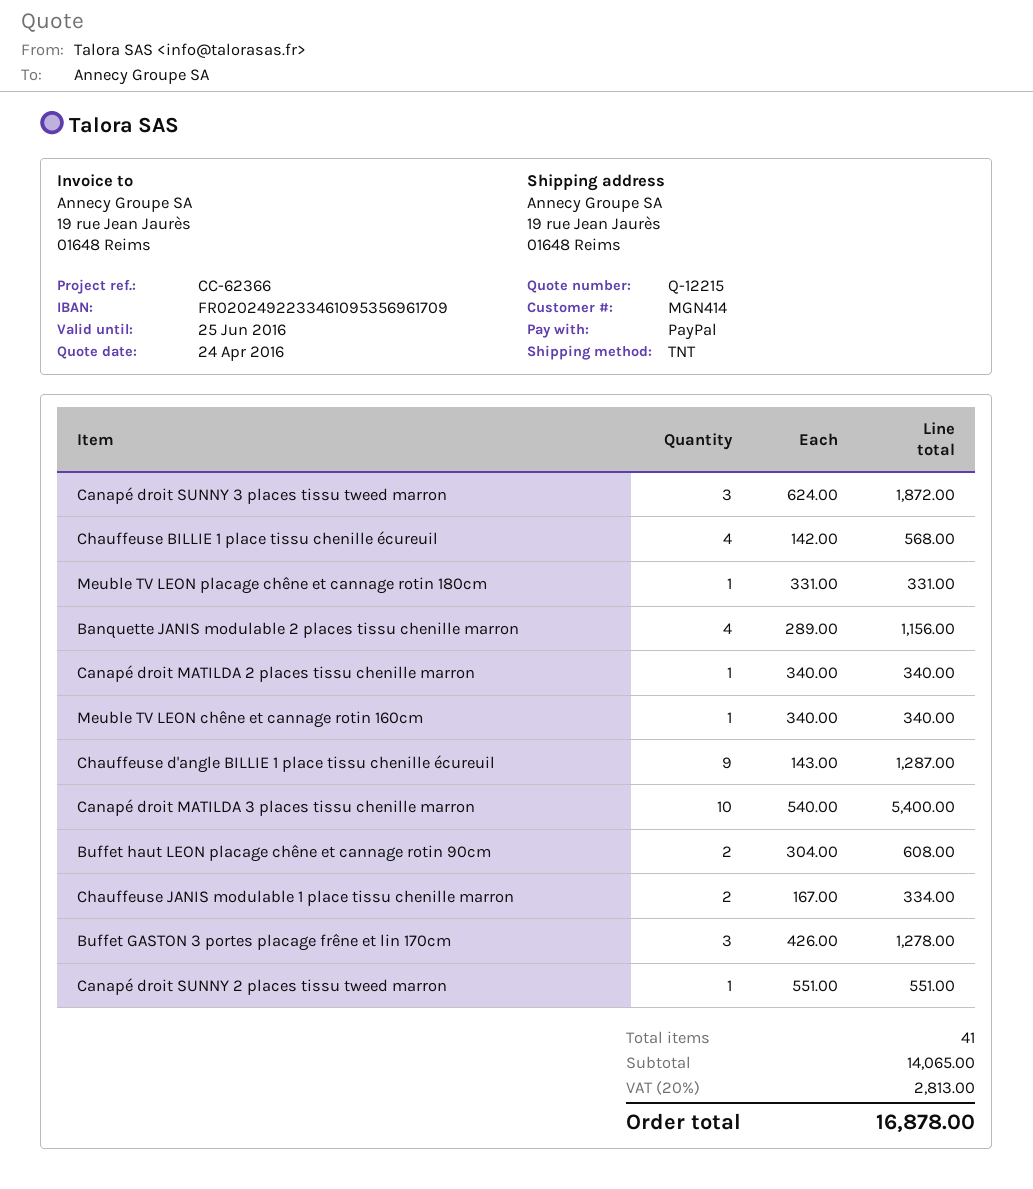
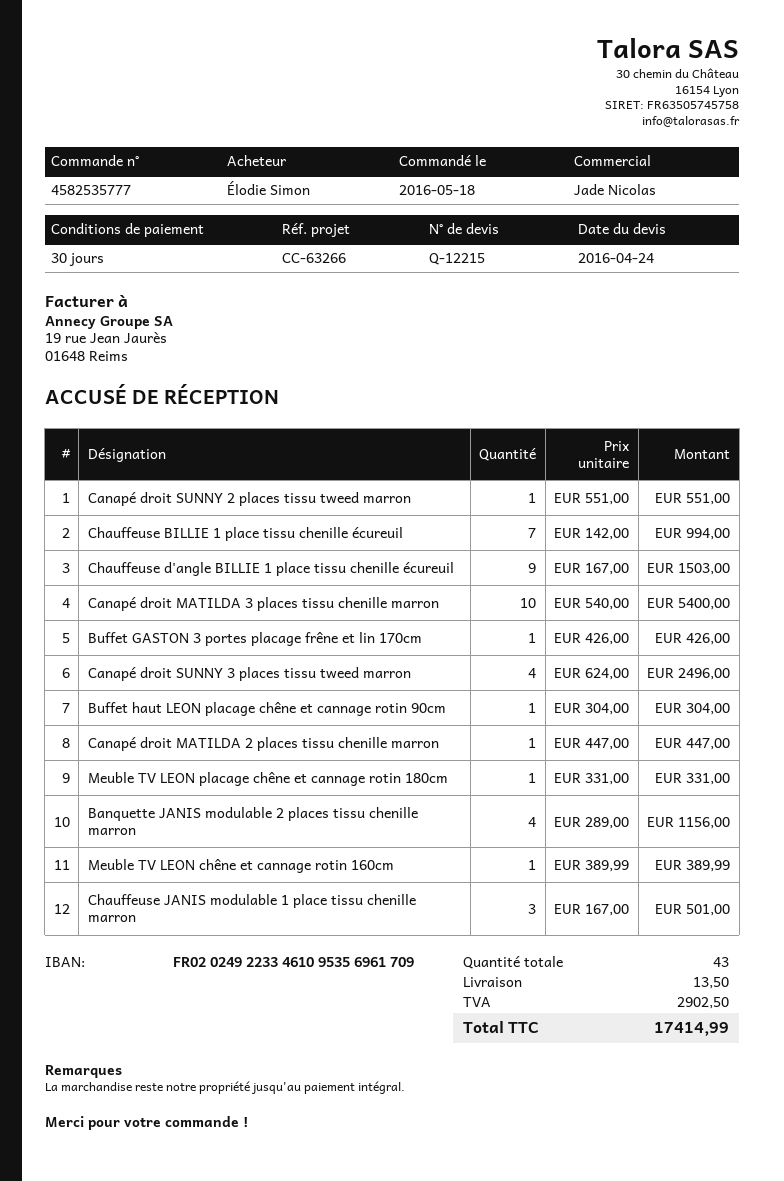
reference: CC-62366 -> CC-63266
Canapé droit SUNNY 3 places tissu tweed marron: 3 x 624.00 = 1872.00 -> 4 x 624.00 = 2496.00
Chauffeuse BILLIE 1 place tissu chenille écureuil: 4 x 142.00 = 568.00 -> 7 x 142.00 = 994.00
Canapé droit MATILDA 2 places tissu chenille marron: 1 x 340.00 = 340.00 -> 1 x 447.00 = 447.00
Meuble TV LEON chêne et cannage rotin 160cm: 1 x 340.00 = 340.00 -> 1 x 389.99 = 389.99
Chauffeuse d'angle BILLIE 1 place tissu chenille écureuil: 9 x 143.00 = 1287.00 -> 9 x 167.00 = 1503.00
Buffet haut LEON placage chêne et cannage rotin 90cm: 2 x 304.00 = 608.00 -> 1 x 304.00 = 304.00
Chauffeuse JANIS modulable 1 place tissu chenille marron: 2 x 167.00 = 334.00 -> 3 x 167.00 = 501.00
Buffet GASTON 3 portes placage frêne et lin 170cm: 3 x 426.00 = 1278.00 -> 1 x 426.00 = 426.00
total quantity: 41 -> 43
shipping: none -> 13.50
tax: 2813.00 -> 2902.50
total: 16878.00 -> 17414.99

